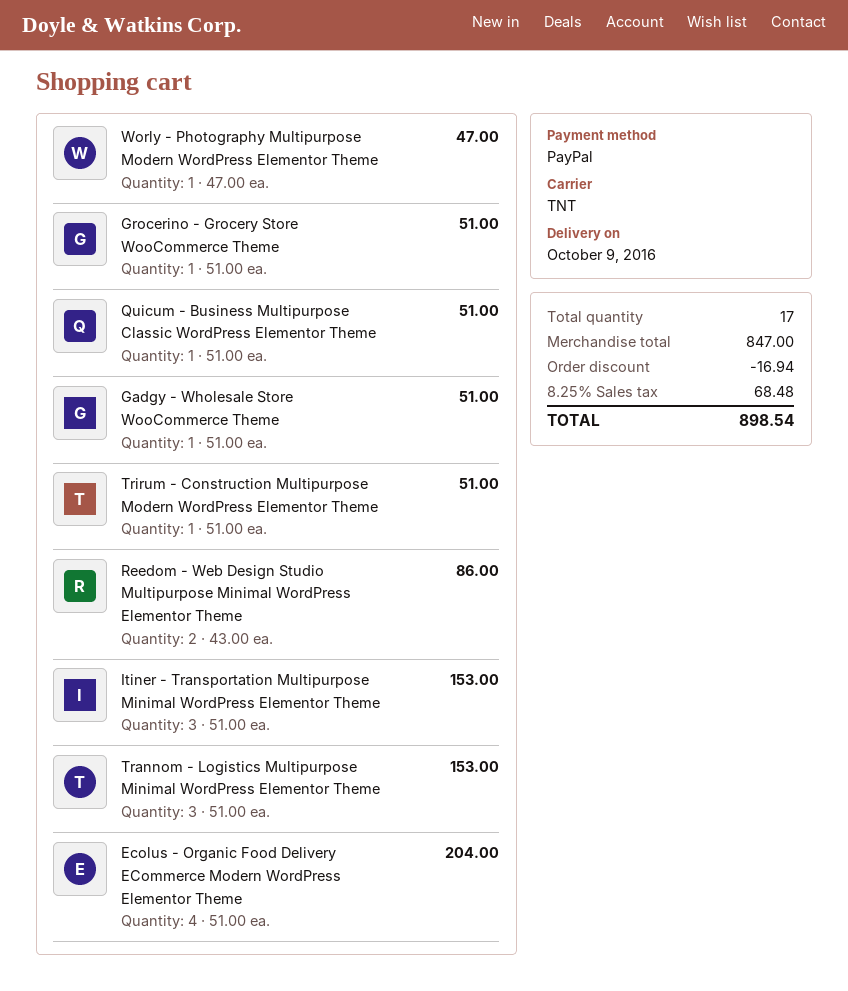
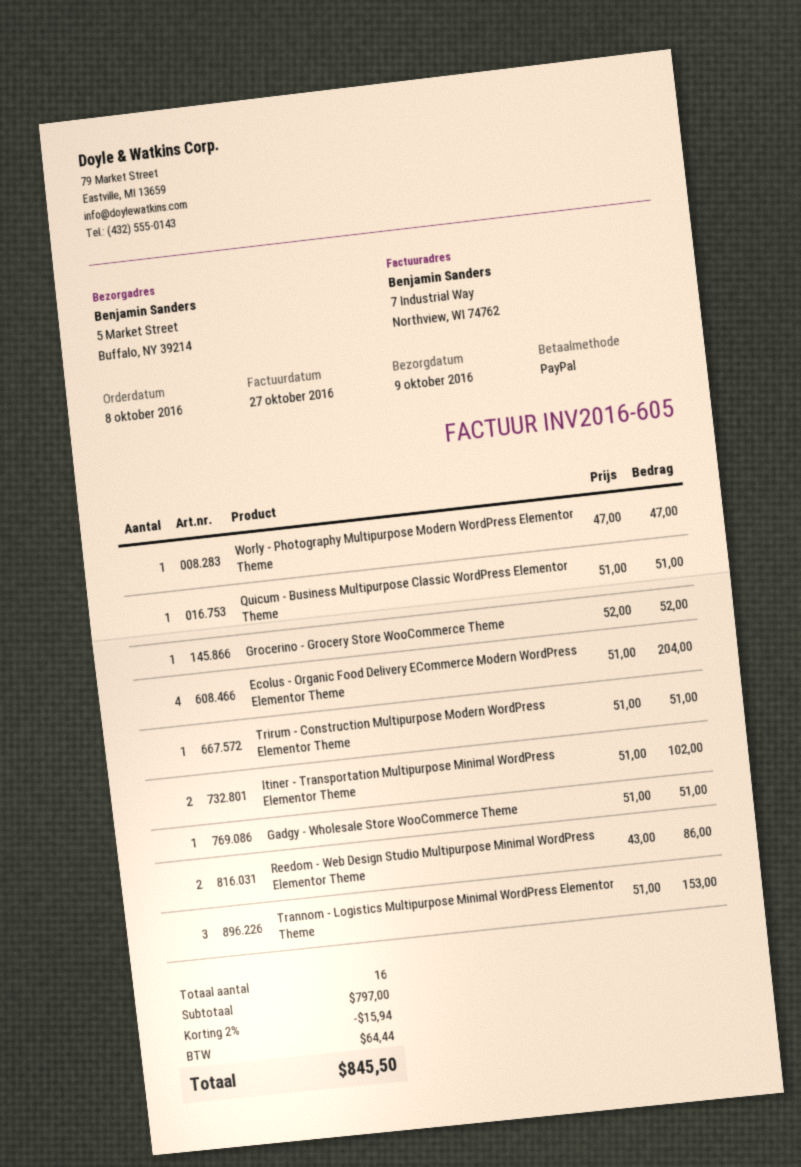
Grocerino - Grocery Store WooCommerce Theme: 1 x 51.00 = 51.00 -> 1 x 52.00 = 52.00
Itiner - Transportation Multipurpose Minimal WordPress Elementor Theme: 3 x 51.00 = 153.00 -> 2 x 51.00 = 102.00
total quantity: 17 -> 16
subtotal: 847.00 -> 797.00
discount: 16.94 -> 15.94
tax: 68.48 -> 64.44
total: 898.54 -> 845.50

